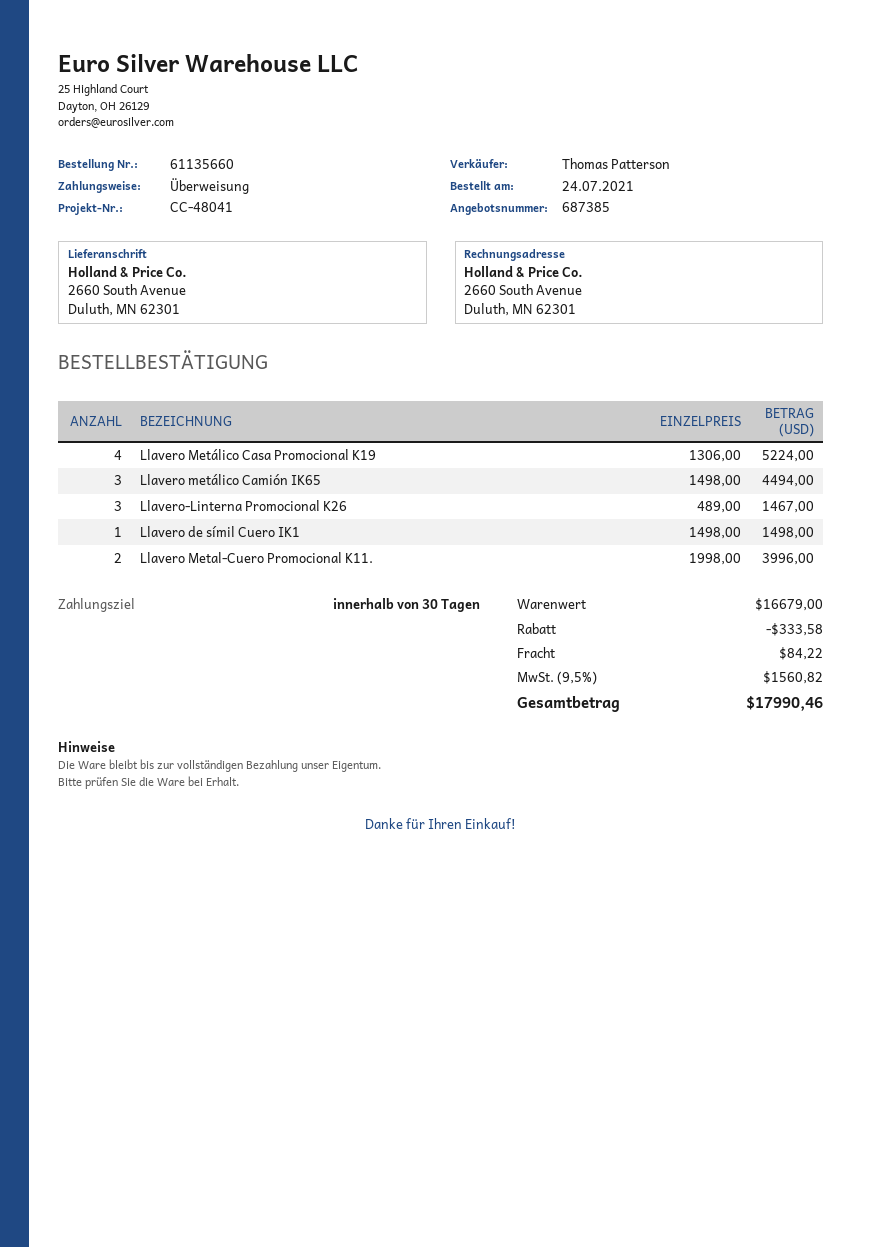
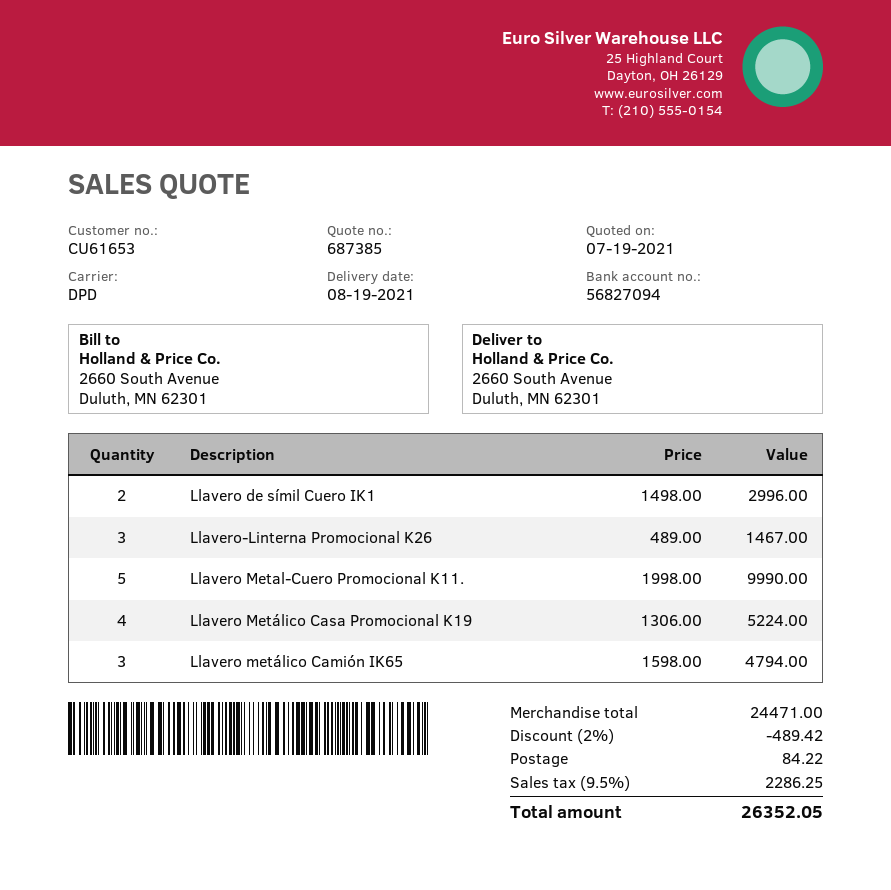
Llavero metálico Camión IK65: 3 x 1498.00 = 4494.00 -> 3 x 1598.00 = 4794.00
Llavero de símil Cuero IK1: 1 x 1498.00 = 1498.00 -> 2 x 1498.00 = 2996.00
Llavero Metal-Cuero Promocional K11.: 2 x 1998.00 = 3996.00 -> 5 x 1998.00 = 9990.00
subtotal: 16679.00 -> 24471.00
discount: 333.58 -> 489.42
tax: 9.5% = 1560.82 -> 9.5% = 2286.25
total: 17990.46 -> 26352.05

